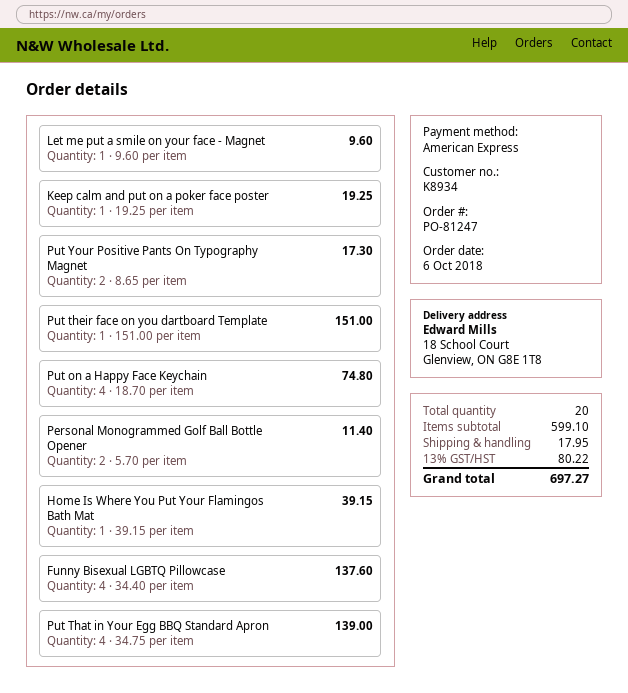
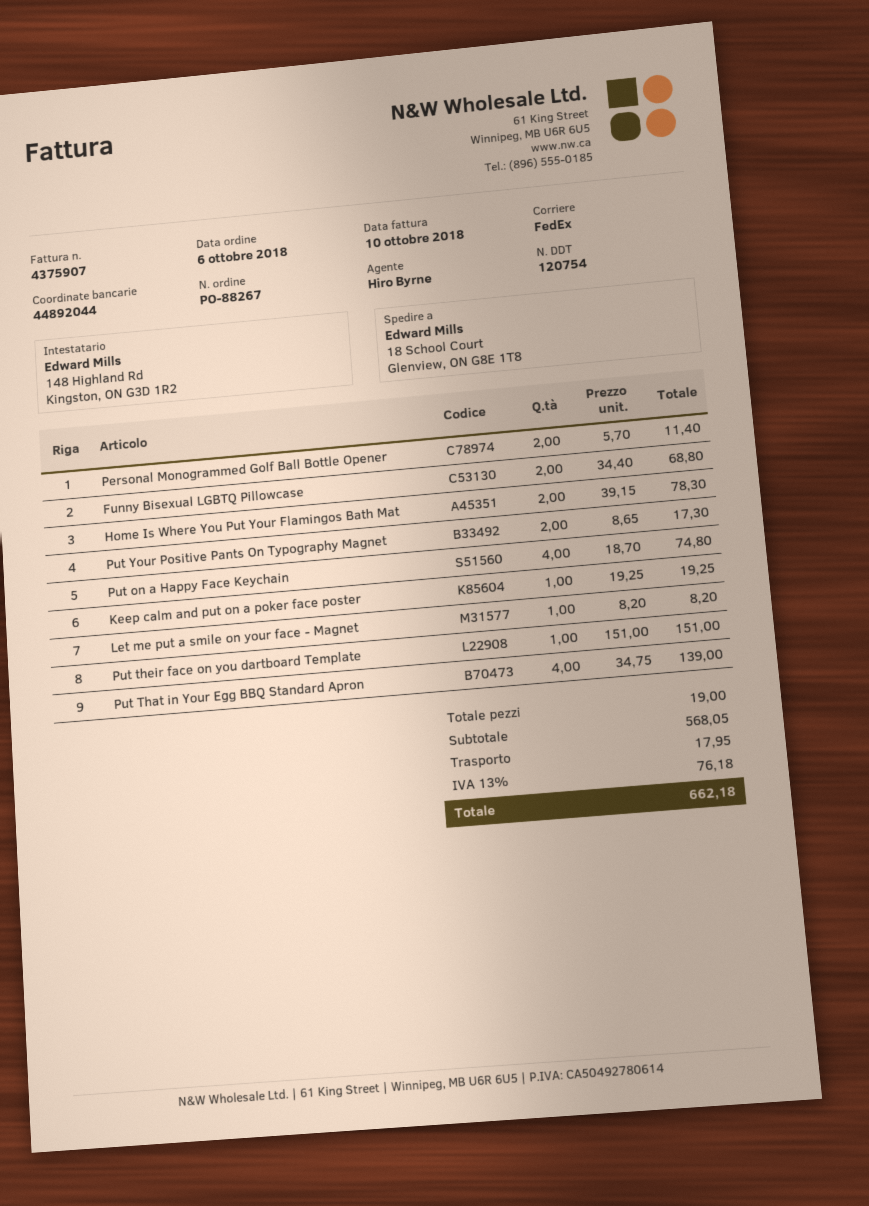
order number: PO-81247 -> PO-88267
Let me put a smile on your face - Magnet: 1 x 9.60 = 9.60 -> 1 x 8.20 = 8.20
Home Is Where You Put Your Flamingos Bath Mat: 1 x 39.15 = 39.15 -> 2 x 39.15 = 78.30
Funny Bisexual LGBTQ Pillowcase: 4 x 34.40 = 137.60 -> 2 x 34.40 = 68.80
total quantity: 20 -> 19
subtotal: 599.10 -> 568.05
tax: 13% = 80.22 -> 13% = 76.18
total: 697.27 -> 662.18

